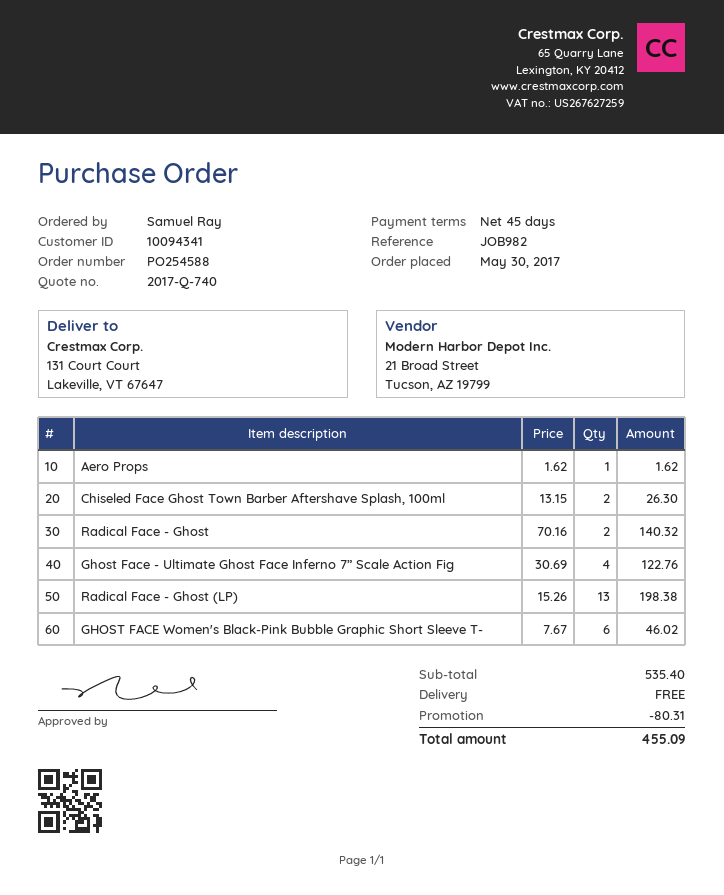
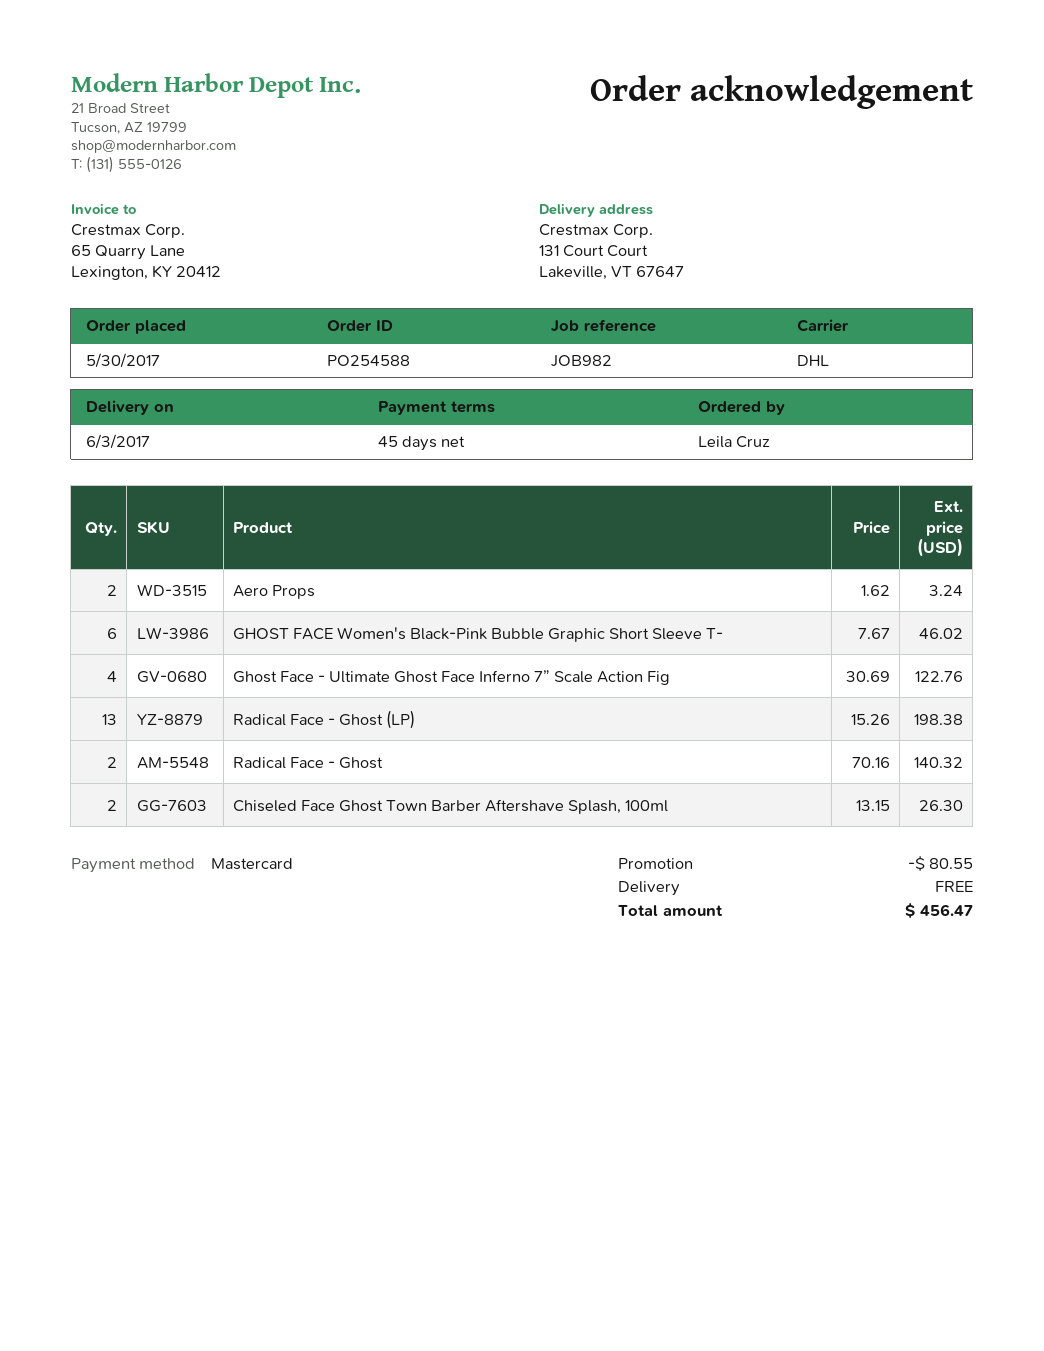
ordered by: Samuel Ray -> Leila Cruz
Aero Props: 1 x 1.62 = 1.62 -> 2 x 1.62 = 3.24
discount: 80.31 -> 80.55
total: 455.09 -> 456.47

